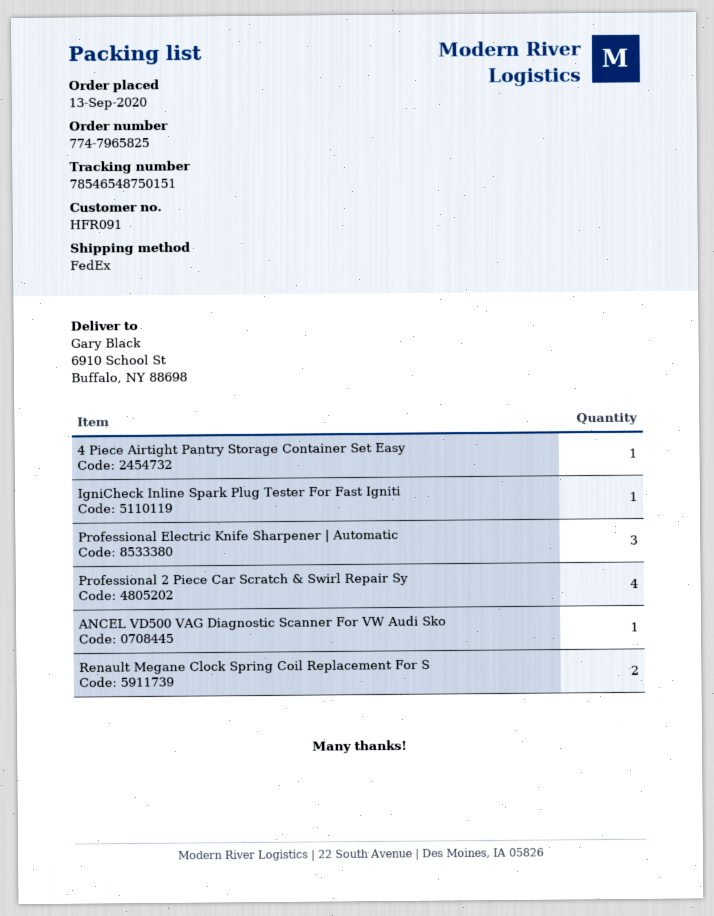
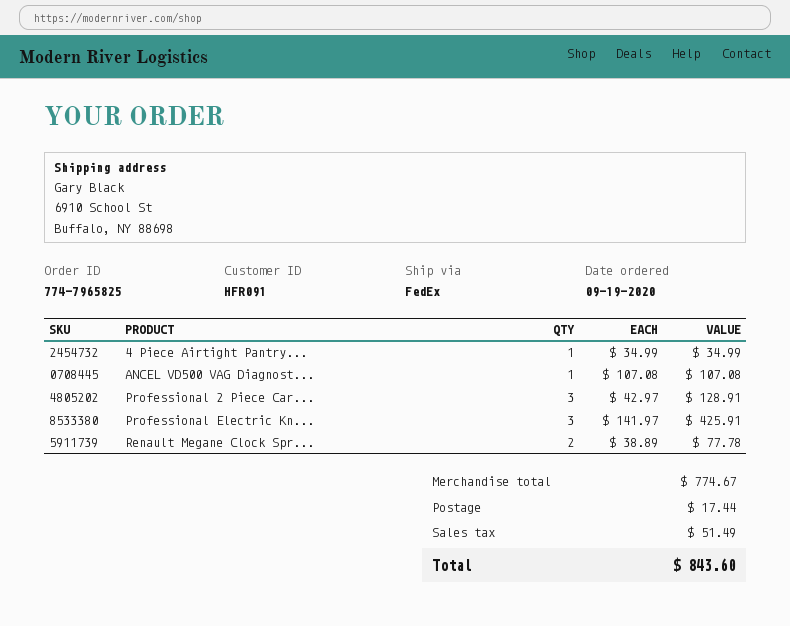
order date: 2020-09-13 -> 2020-09-19
IgniCheck Inline Spark Plug Tester For Fast Igniti: 1 -> none
Professional 2 Piece Car Scratch & Swirl Repair Sy: 4 -> 3

